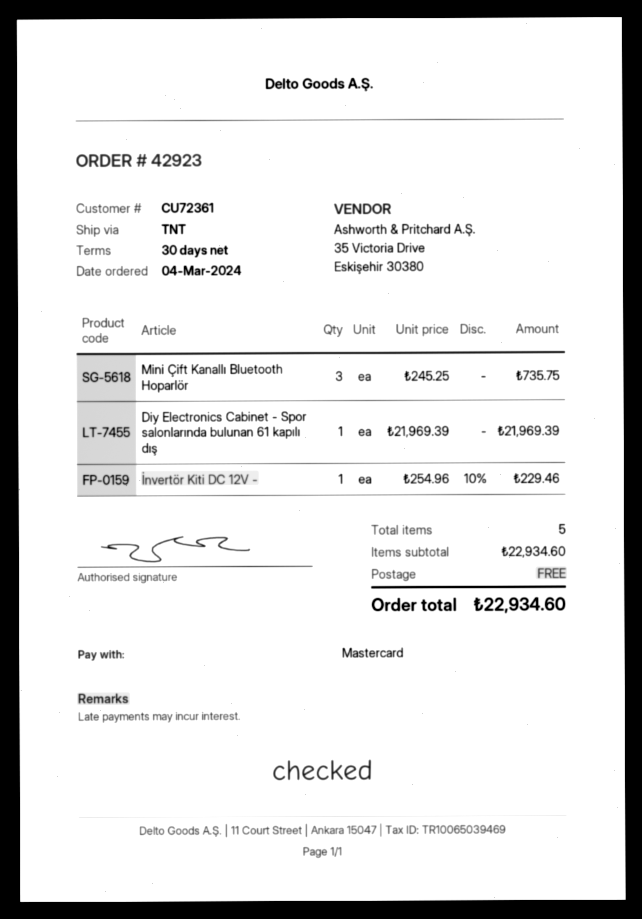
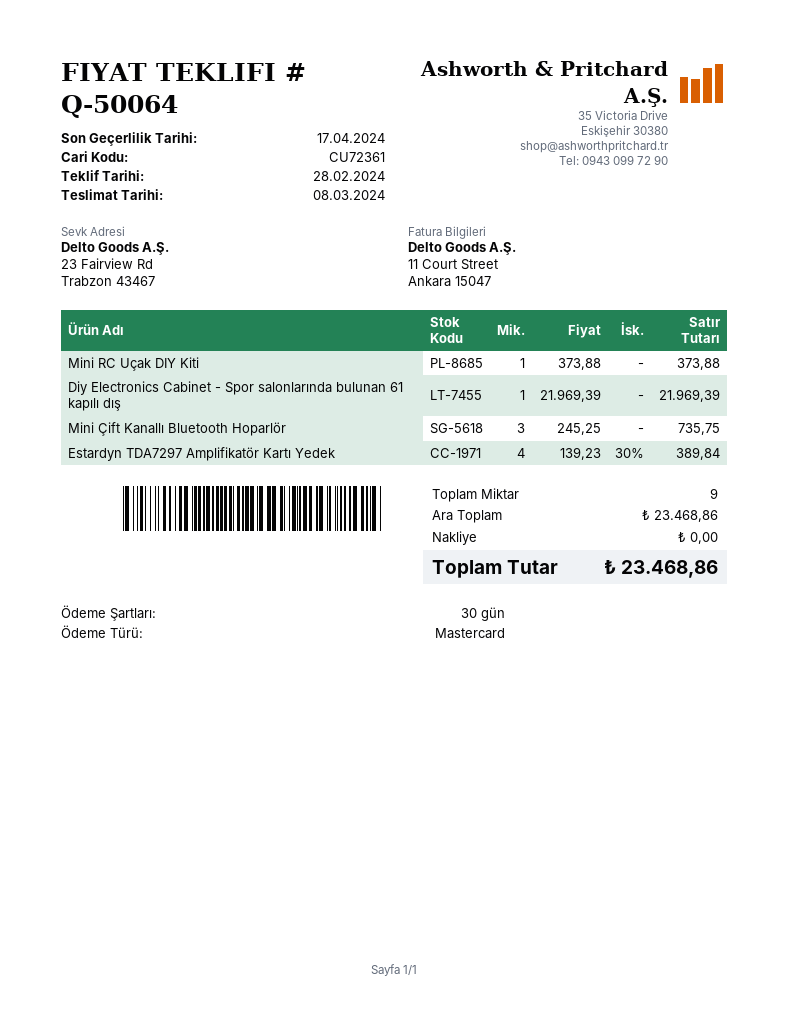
İnvertör Kiti DC 12V -: 1 x 254.96 - 10% = 229.46 -> none
Mini RC Uçak DIY Kiti: none -> 1 x 373.88 = 373.88
Estardyn TDA7297 Amplifikatör Kartı Yedek: none -> 4 x 139.23 - 30% = 389.84
total quantity: 5 -> 9
subtotal: 22934.60 -> 23468.86
total: 22934.60 -> 23468.86

